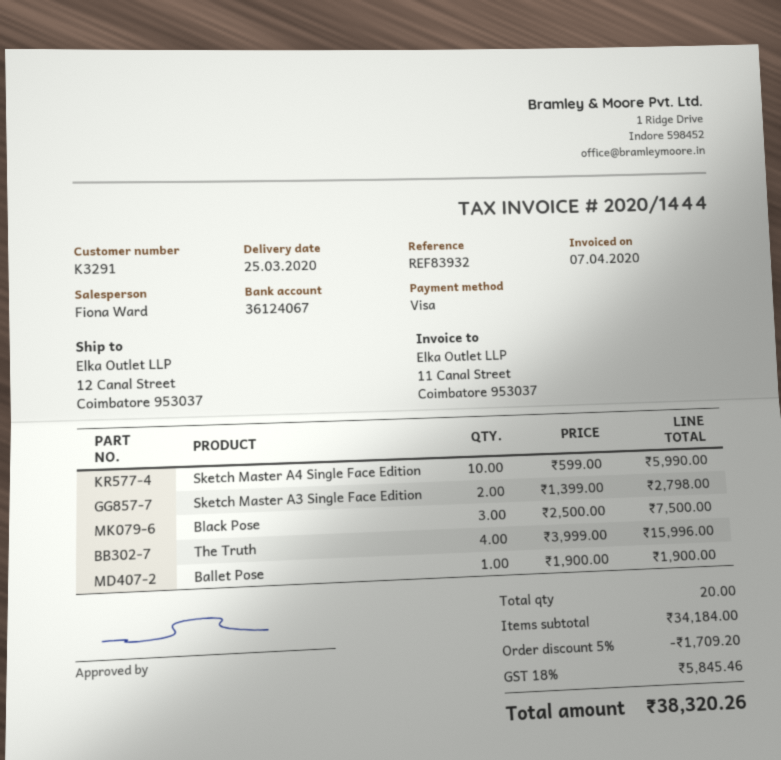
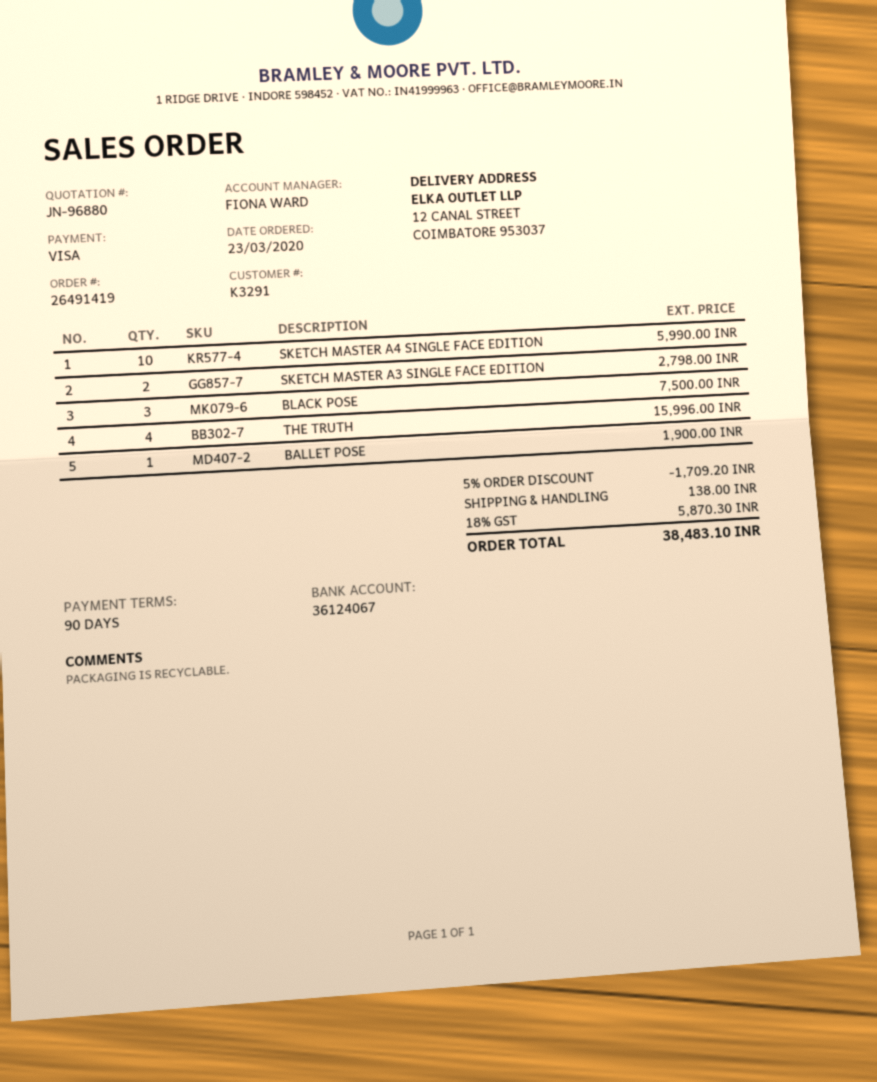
shipping: none -> 138.00
tax: 18% = 5845.46 -> 18% = 5870.30
total: 38320.26 -> 38483.10

